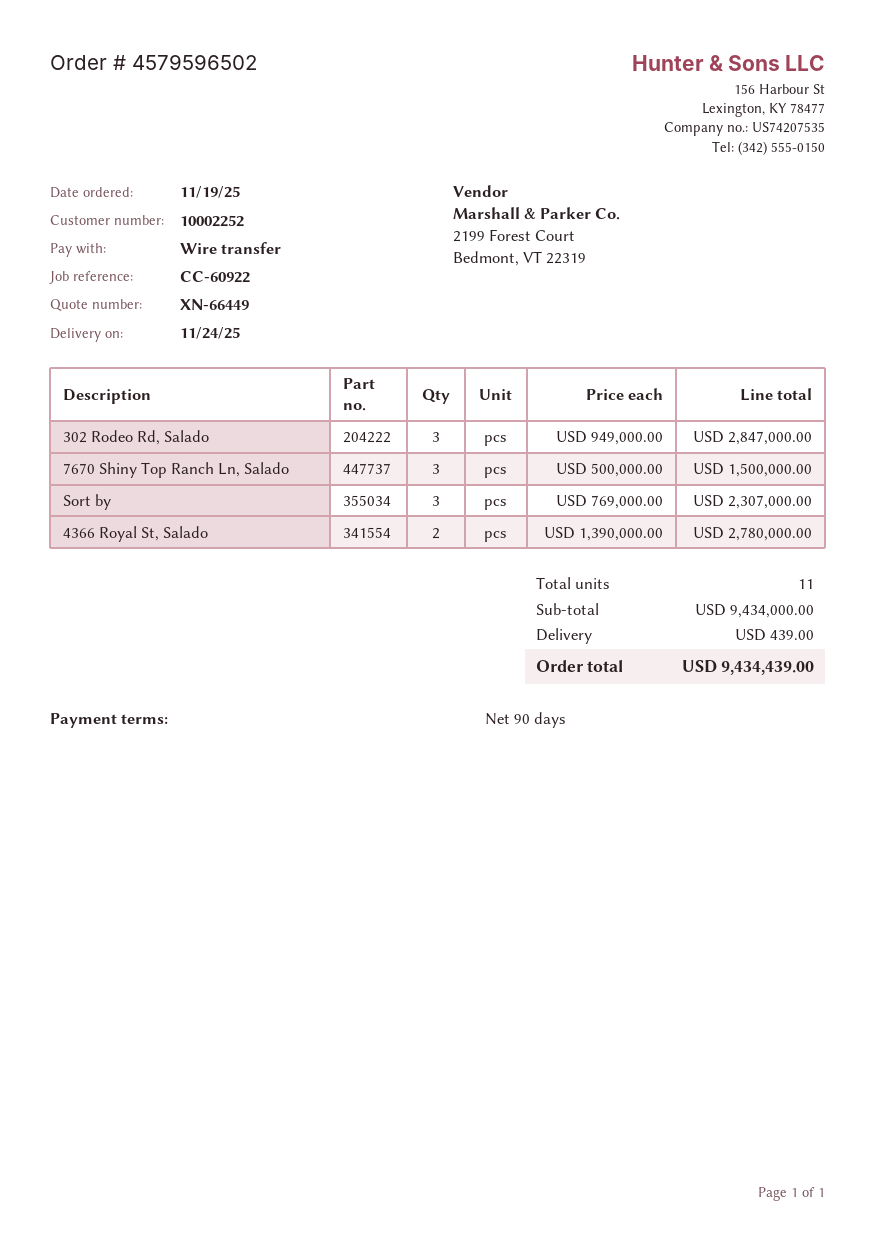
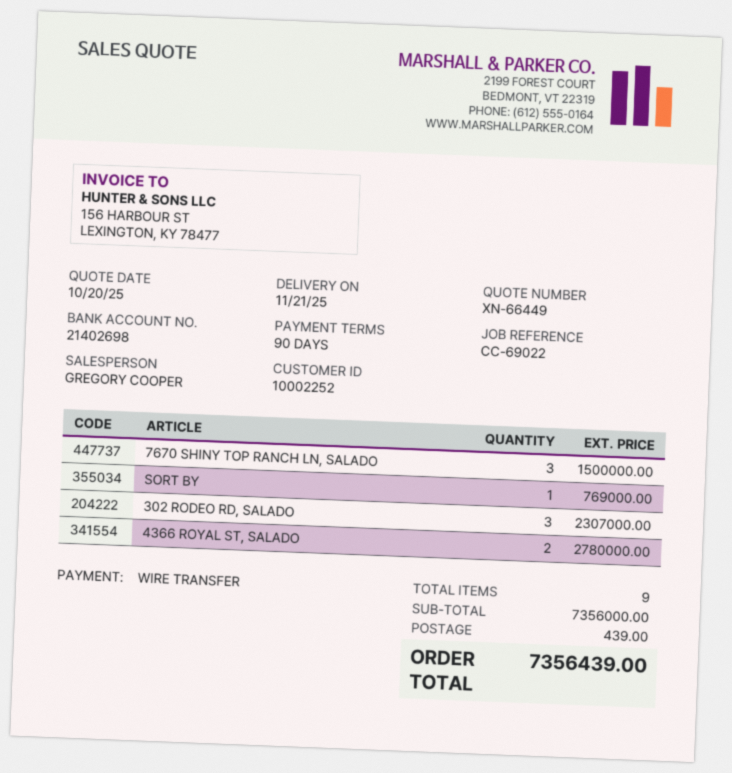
delivery date: 2025-11-24 -> 2025-11-21
reference: CC-60922 -> CC-69022
302 Rodeo Rd, Salado: 3 for 2847000.00 -> 3 for 2307000.00
Sort by: 3 for 2307000.00 -> 1 for 769000.00
total quantity: 11 -> 9
subtotal: 9434000.00 -> 7356000.00
total: 9434439.00 -> 7356439.00

